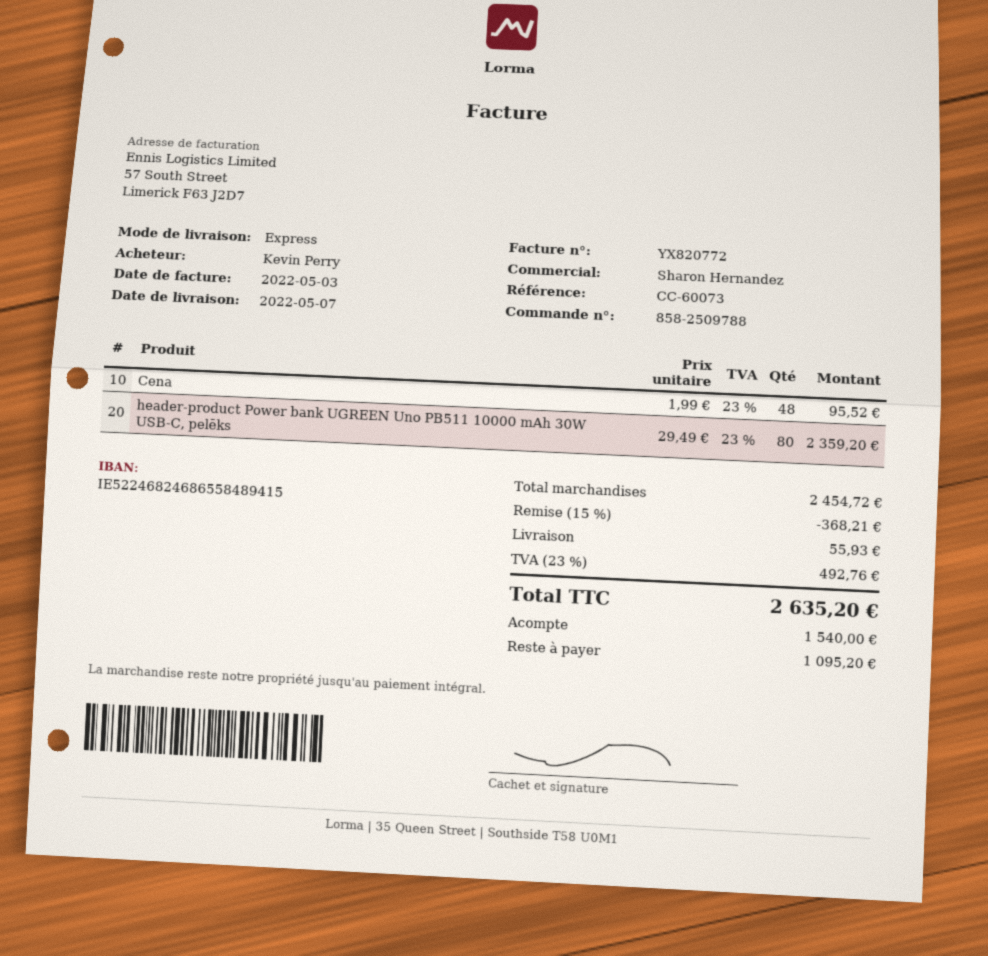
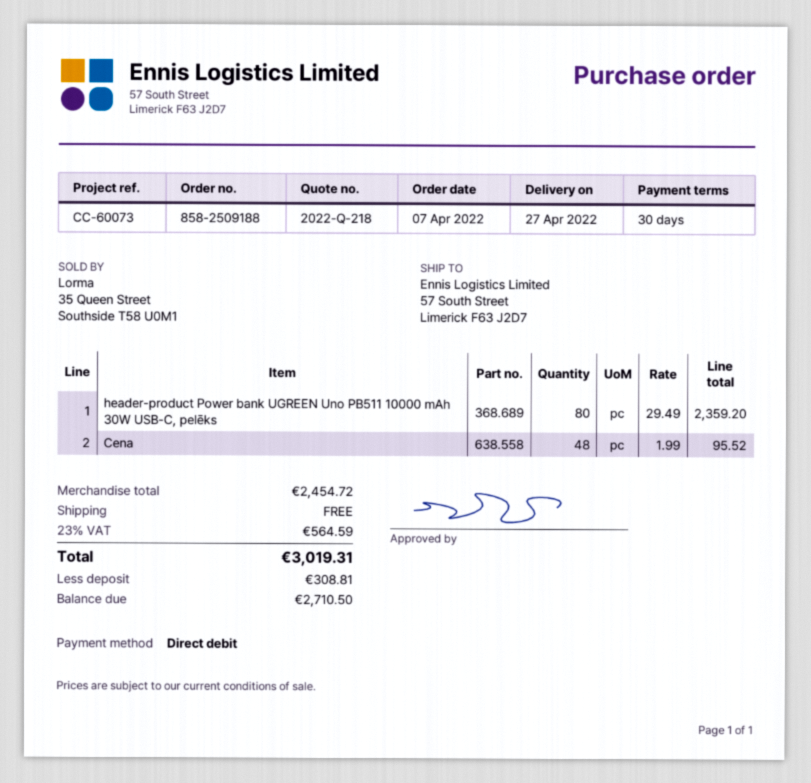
order number: 858-2509788 -> 858-2509188
delivery date: 2022-05-07 -> 2022-04-27
discount: 15% = 368.21 -> none
shipping: 55.93 -> 0.00
tax: 23% = 492.76 -> 23% = 564.59
total: 2635.20 -> 3019.31
deposit: 1540.00 -> 308.81
balance: 1095.20 -> 2710.50

